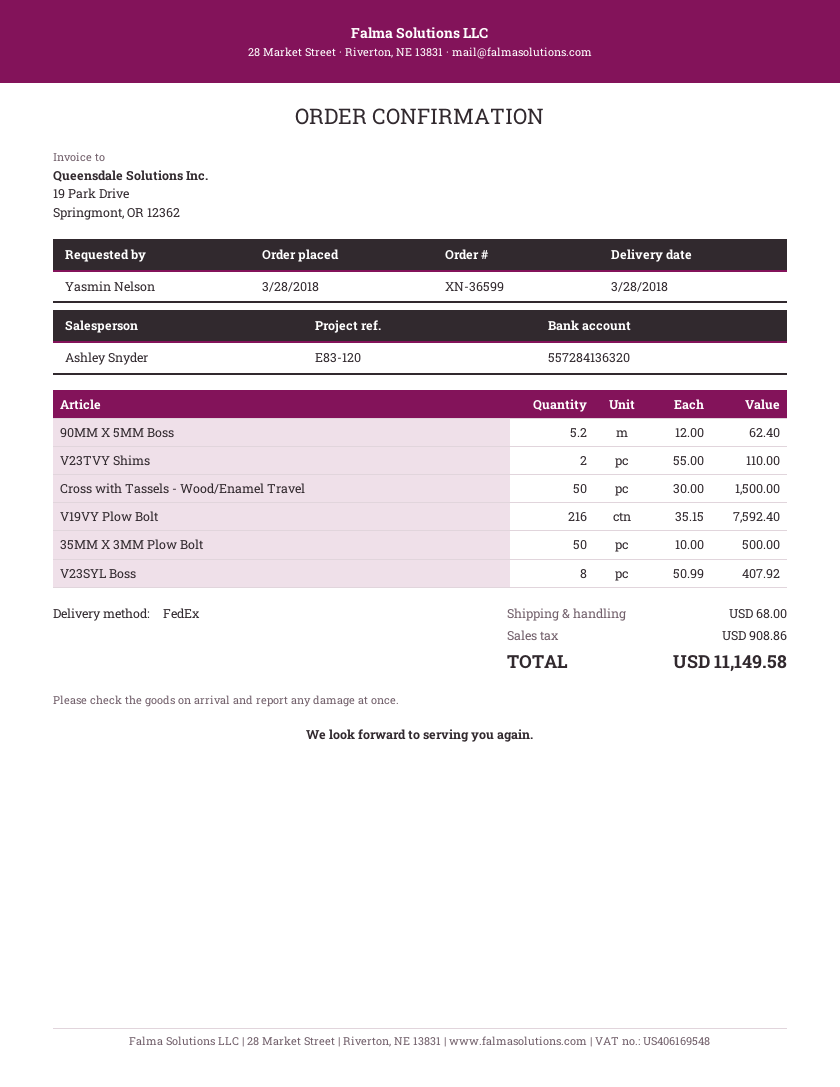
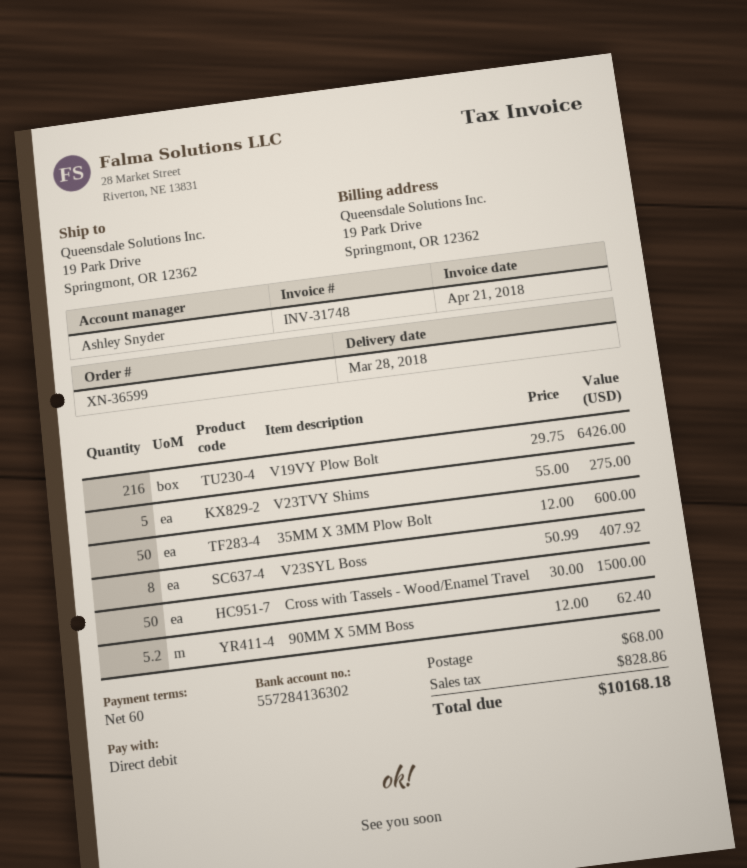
bank account: 557284136320 -> 557284136302
V23TVY Shims: 2 x 55.00 = 110.00 -> 5 x 55.00 = 275.00
V19VY Plow Bolt: 216 x 35.15 = 7592.40 -> 216 x 29.75 = 6426.00
35MM X 3MM Plow Bolt: 50 x 10.00 = 500.00 -> 50 x 12.00 = 600.00
tax: 908.86 -> 828.86
total: 11149.58 -> 10168.18

